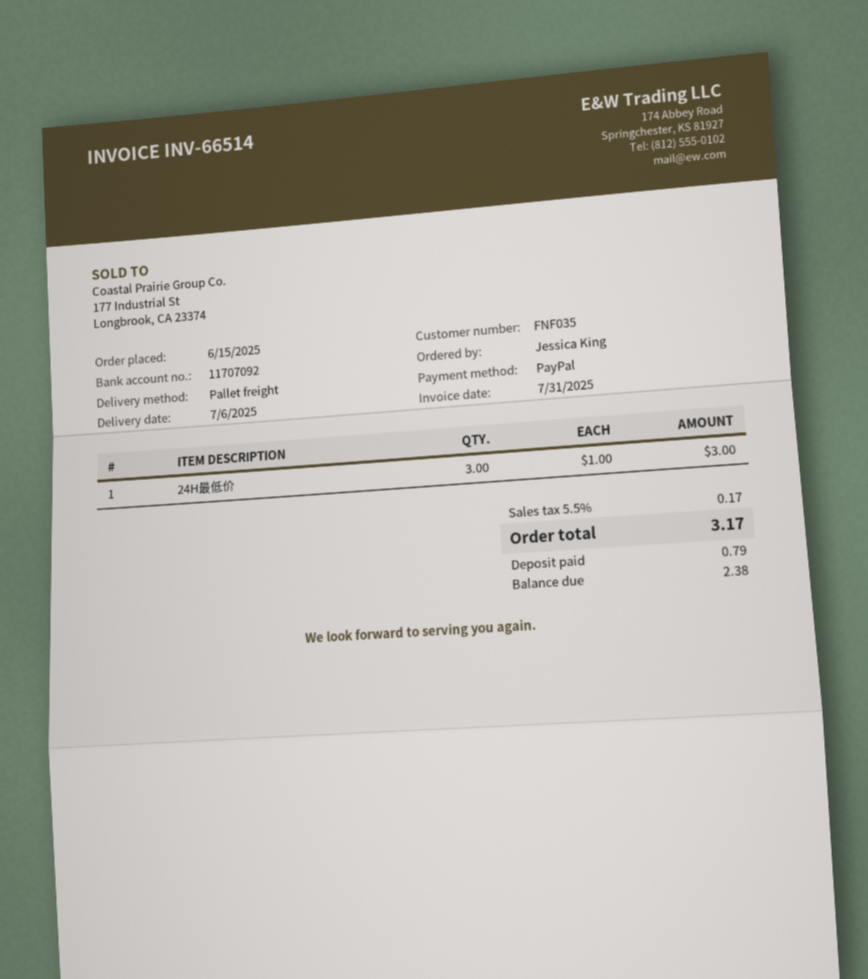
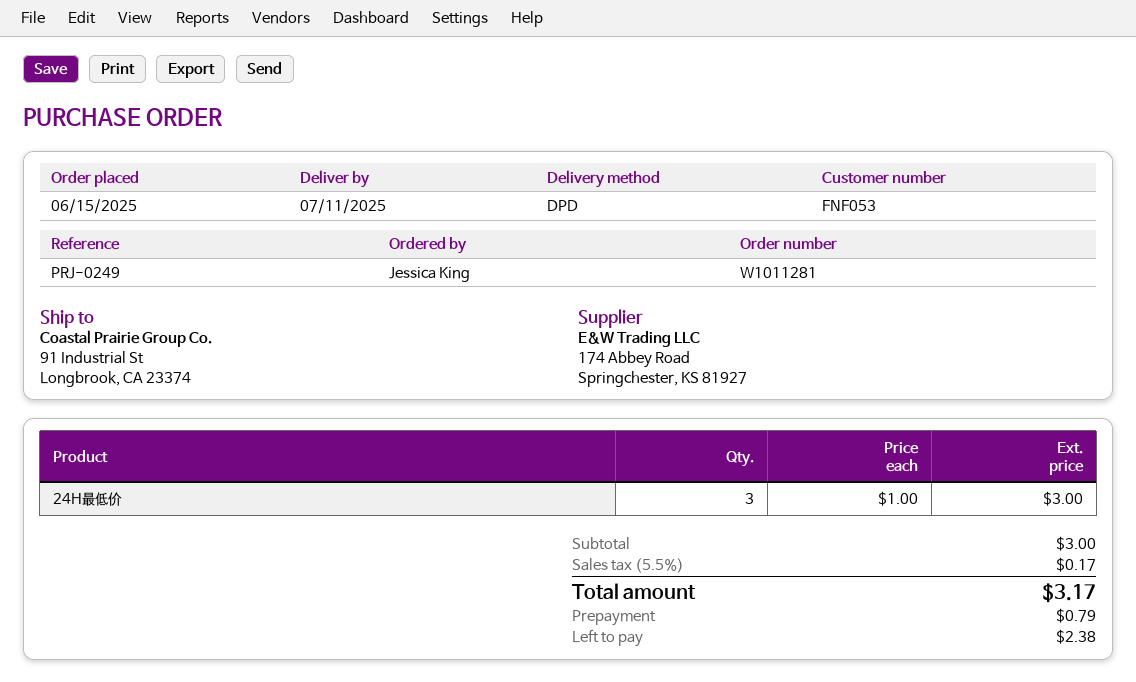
delivery date: 2025-07-06 -> 2025-07-11
customer number: FNF035 -> FNF053
shipping method: pallet freight -> DPD

